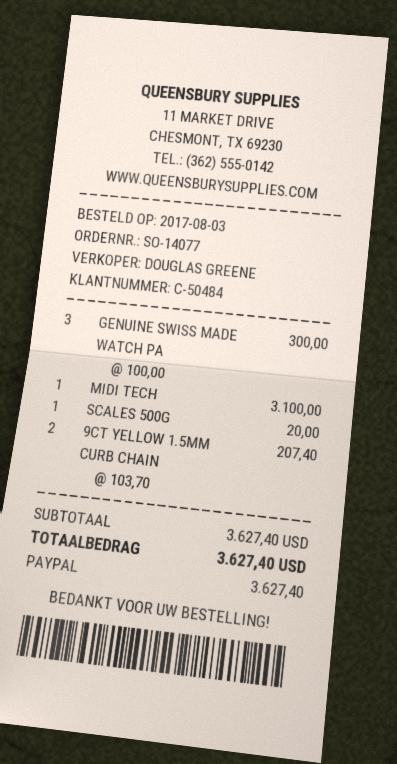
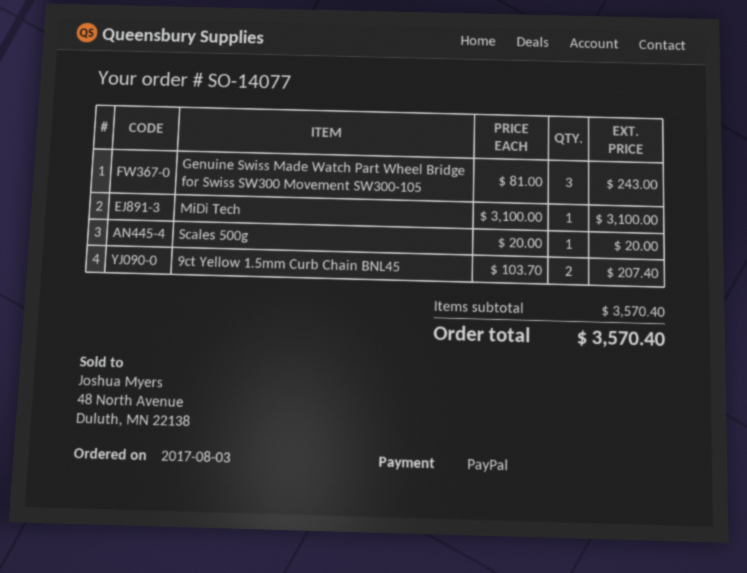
GENUINE SWISS MADE WATCH PA: 3 x 100.00 = 300.00 -> 3 x 81.00 = 243.00
subtotal: 3627.40 -> 3570.40
total: 3627.40 -> 3570.40

